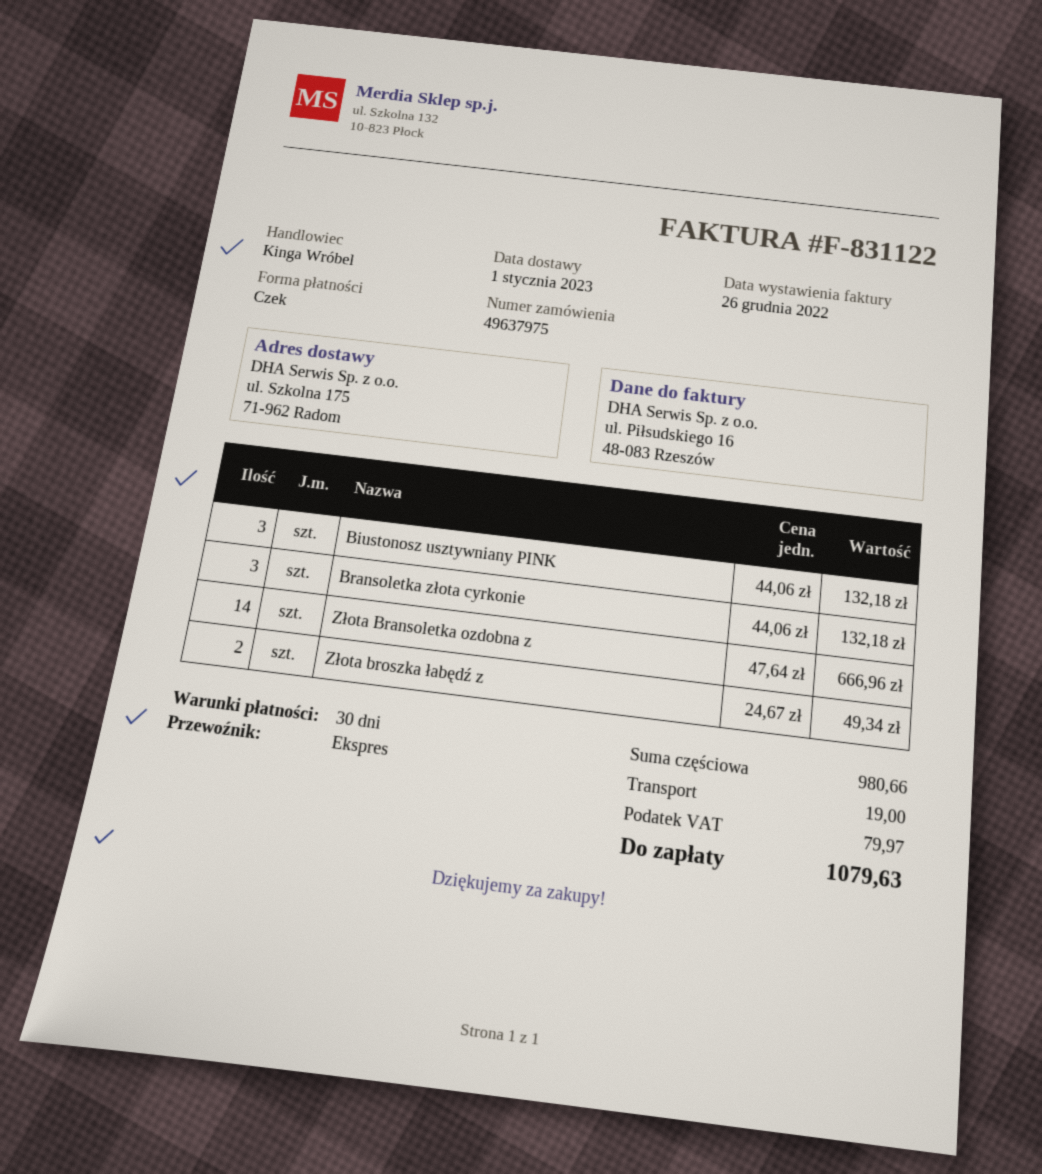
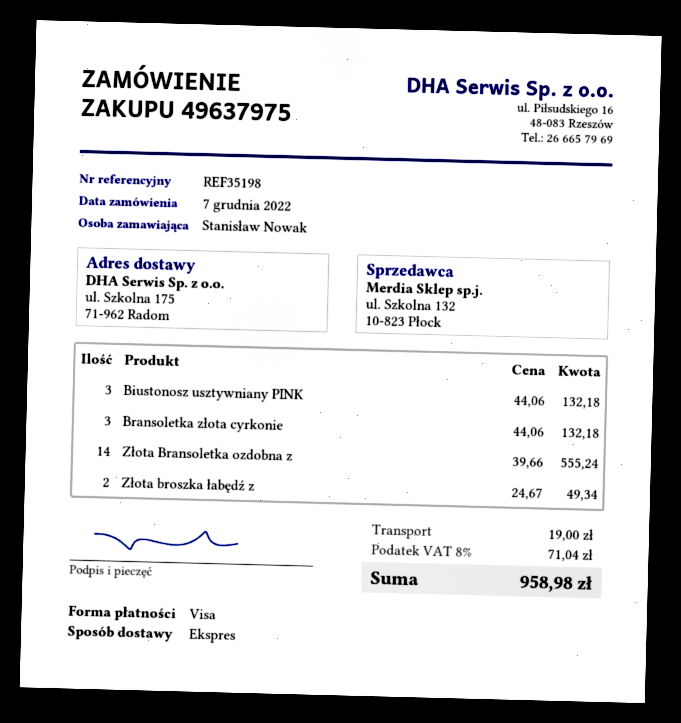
payment method: cheque -> Visa
Złota Bransoletka ozdobna z: 14 x 47.64 = 666.96 -> 14 x 39.66 = 555.24
tax: 79.97 -> 71.04
total: 1079.63 -> 958.98

